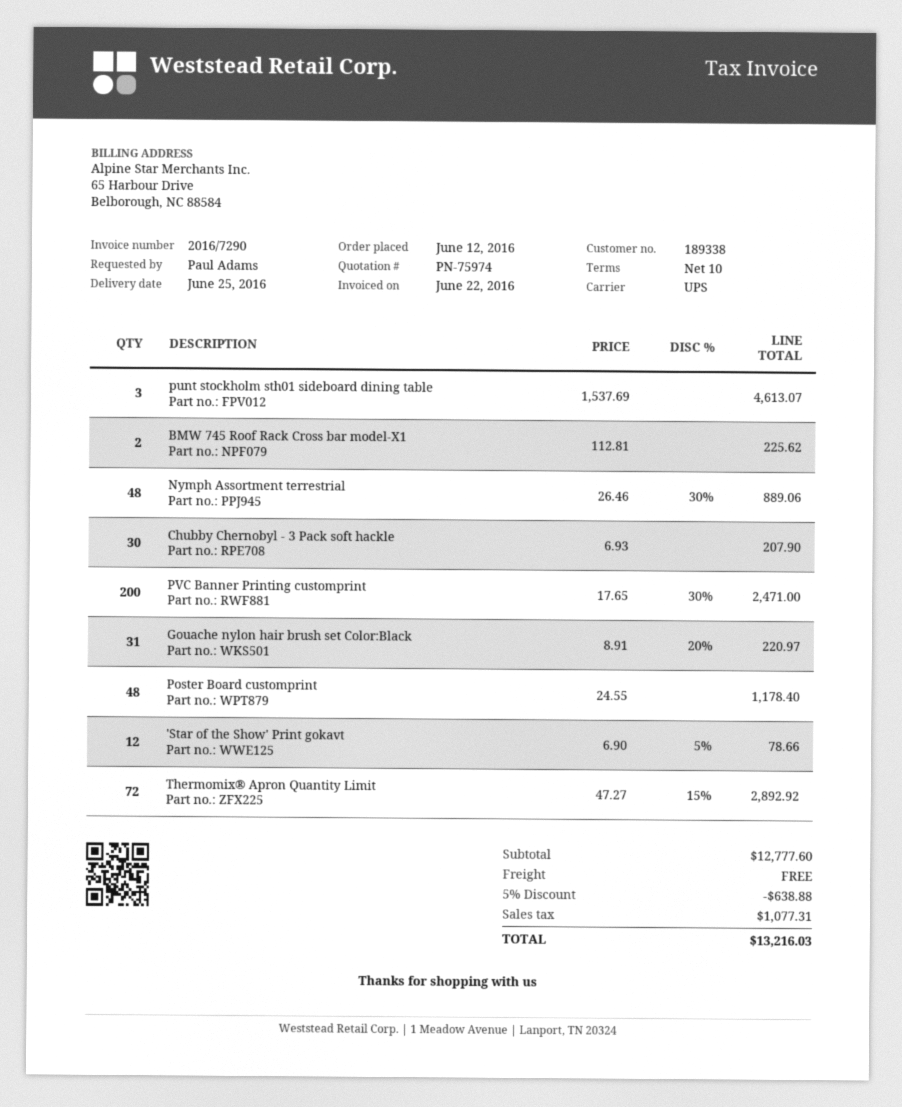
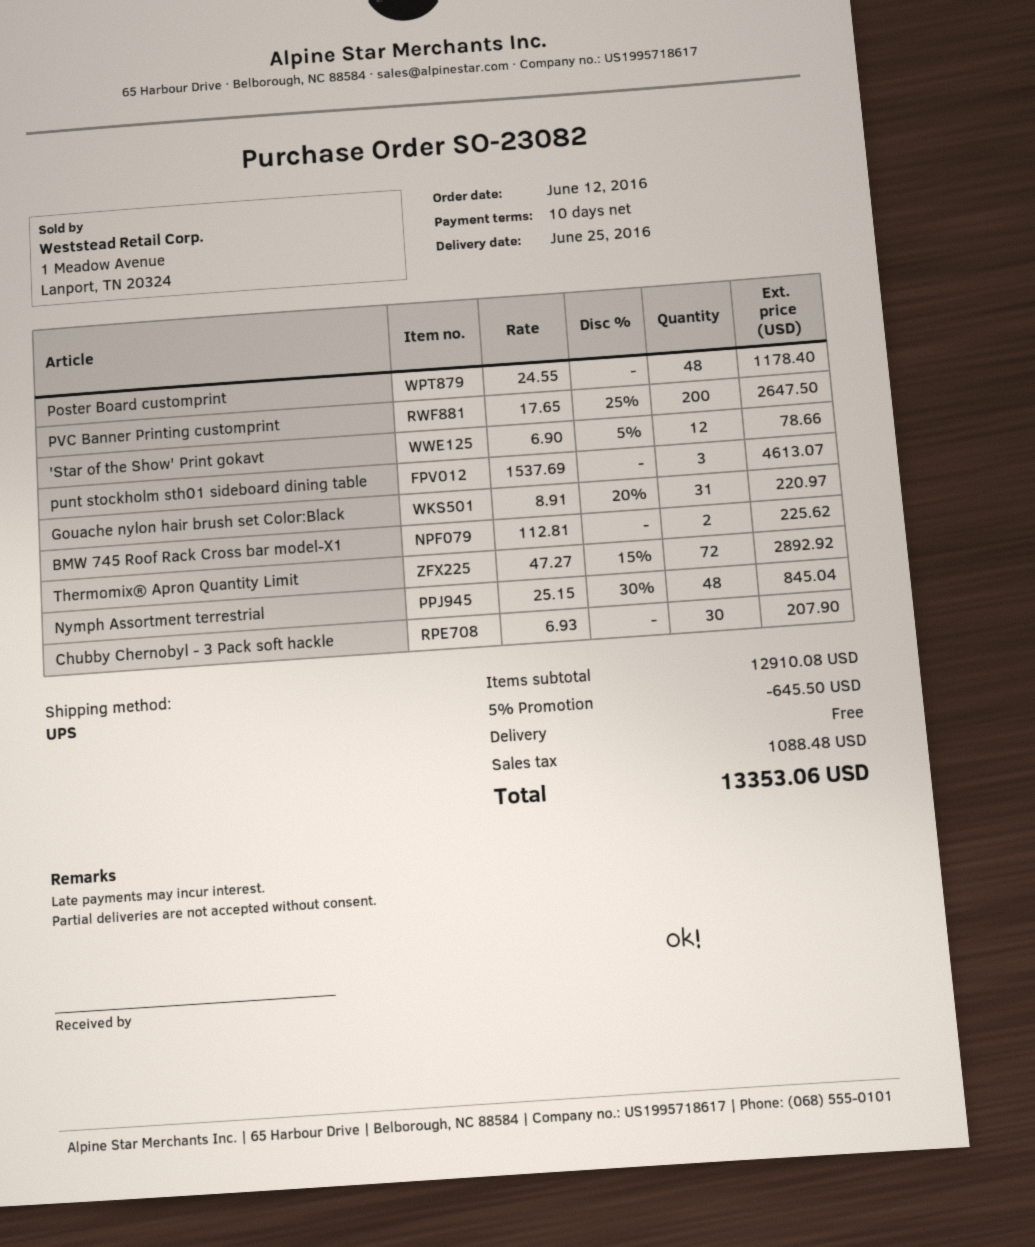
Nymph Assortment terrestrial: 48 x 26.46 - 30% = 889.06 -> 48 x 25.15 - 30% = 845.04
PVC Banner Printing customprint: 200 x 17.65 - 30% = 2471.00 -> 200 x 17.65 - 25% = 2647.50
subtotal: 12777.60 -> 12910.08
discount: 5% = 638.88 -> 5% = 645.50
tax: 1077.31 -> 1088.48
total: 13216.03 -> 13353.06

